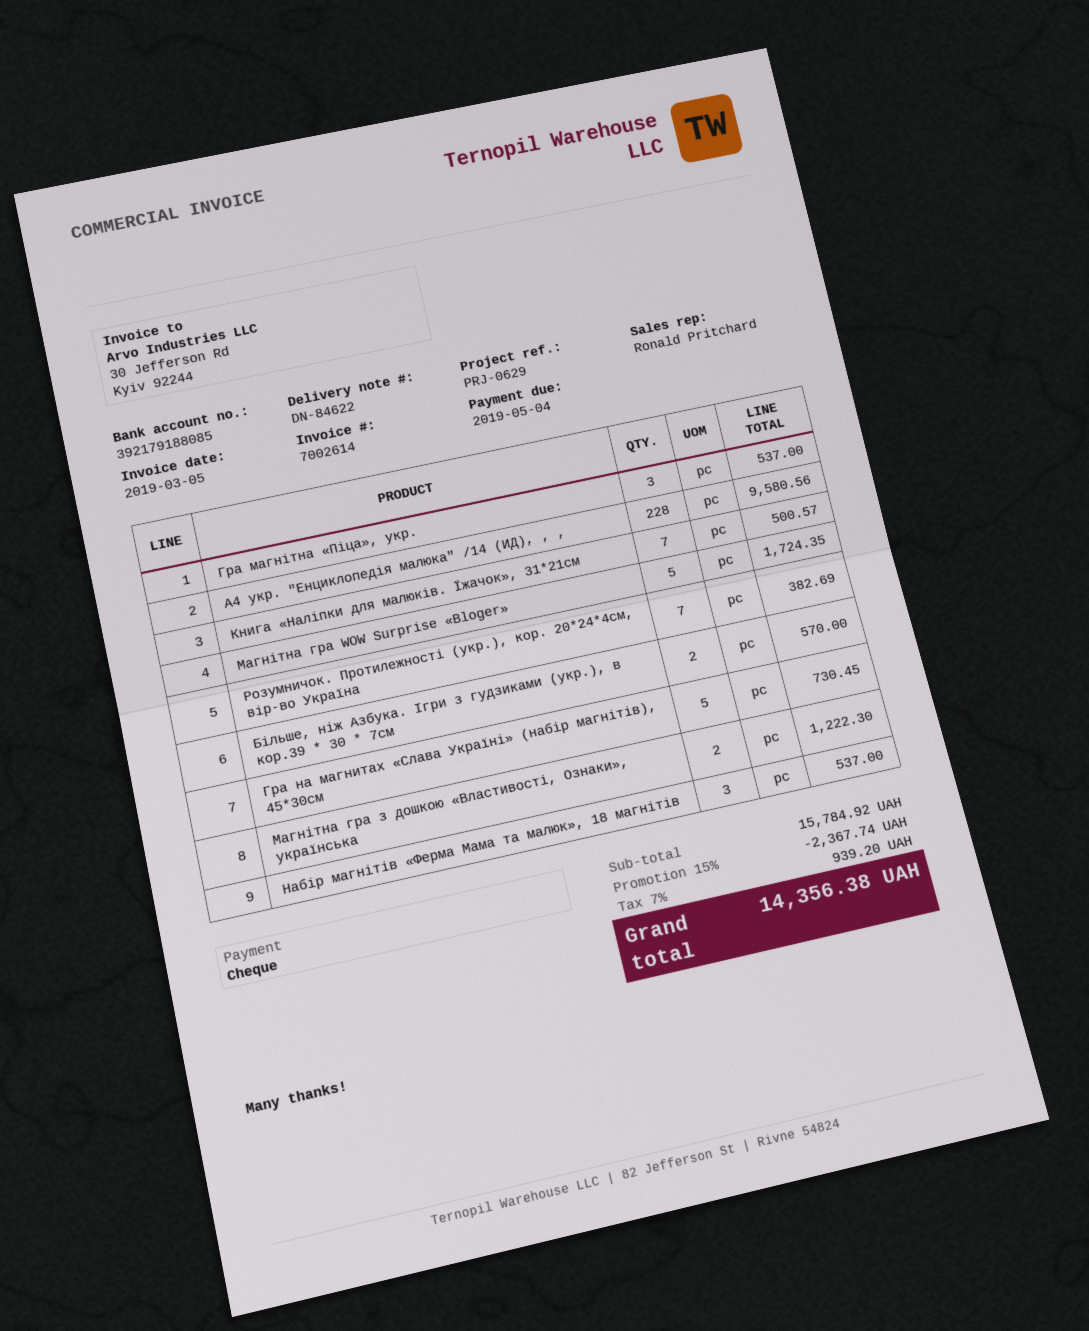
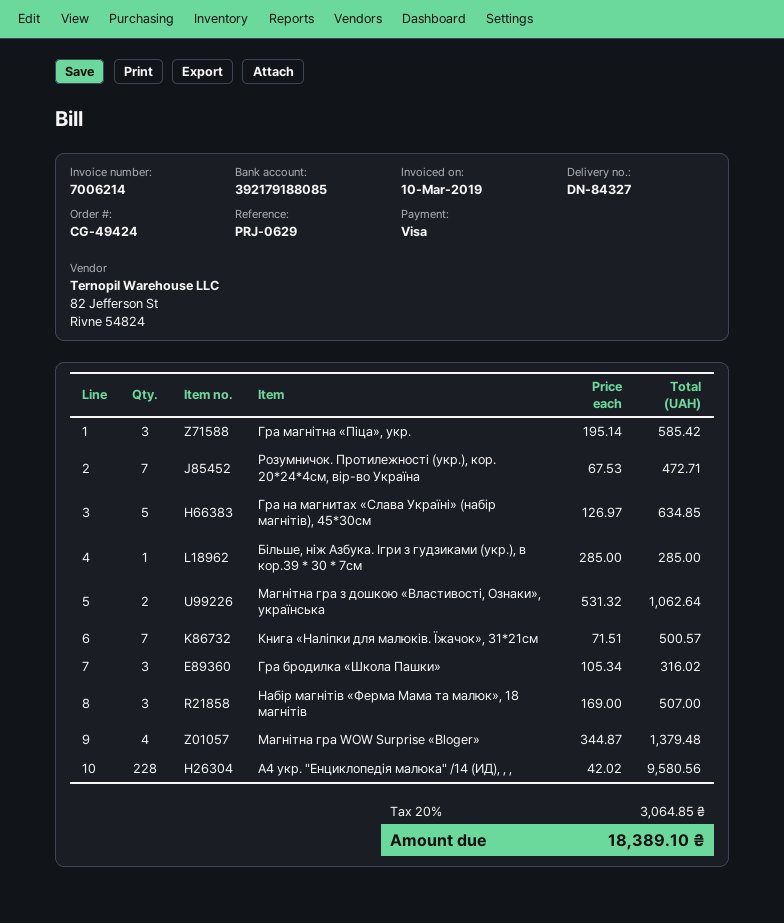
delivery note number: DN-84622 -> DN-84327
invoice number: 7002614 -> 7006214
invoice date: 2019-03-05 -> 2019-03-10
payment method: cheque -> Visa
Гра магнітна «Піца», укр.: 3 for 537.00 -> 3 for 585.42
Магнітна гра WOW Surprise «Bloger»: 5 for 1724.35 -> 4 for 1379.48
Розумничок. Протилежності (укр.), кор. 20*24*4см, вір-во Україна: 7 for 382.69 -> 7 for 472.71
Більше, ніж Азбука. Ігри з гудзиками (укр.), в кор.39 * 30 * 7см: 2 for 570.00 -> 1 for 285.00
Гра на магнитах «Слава Україні» (набір магнітів), 45*30см: 5 for 730.45 -> 5 for 634.85
Магнітна гра з дошкою «Властивості, Ознаки», українська: 2 for 1222.30 -> 2 for 1062.64
Набір магнітів «Ферма Мама та малюк», 18 магнітів: 3 for 537.00 -> 3 for 507.00
Гра бродилка «Школа Пашки»: none -> 3 for 316.02
discount: 15% = 2367.74 -> none
tax: 7% = 939.20 -> 20% = 3064.85
total: 14356.38 -> 18389.10

